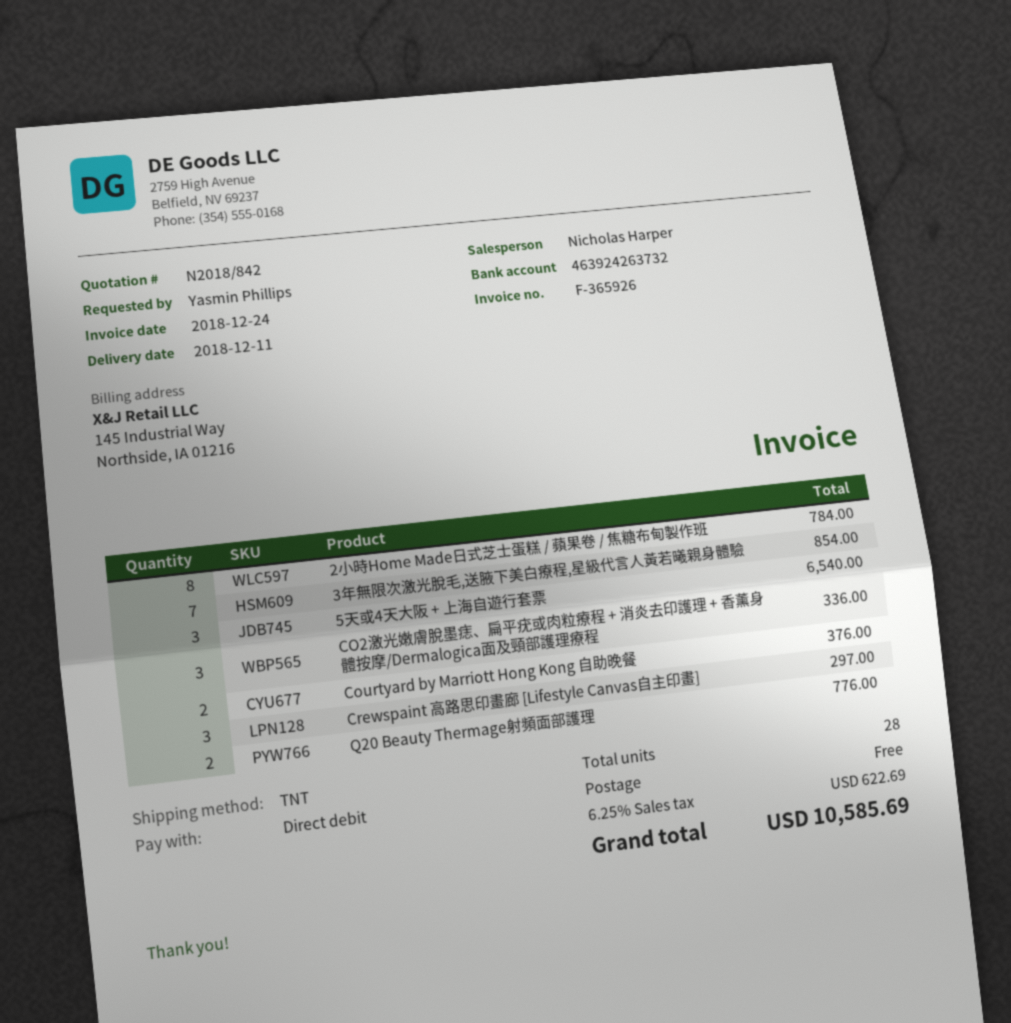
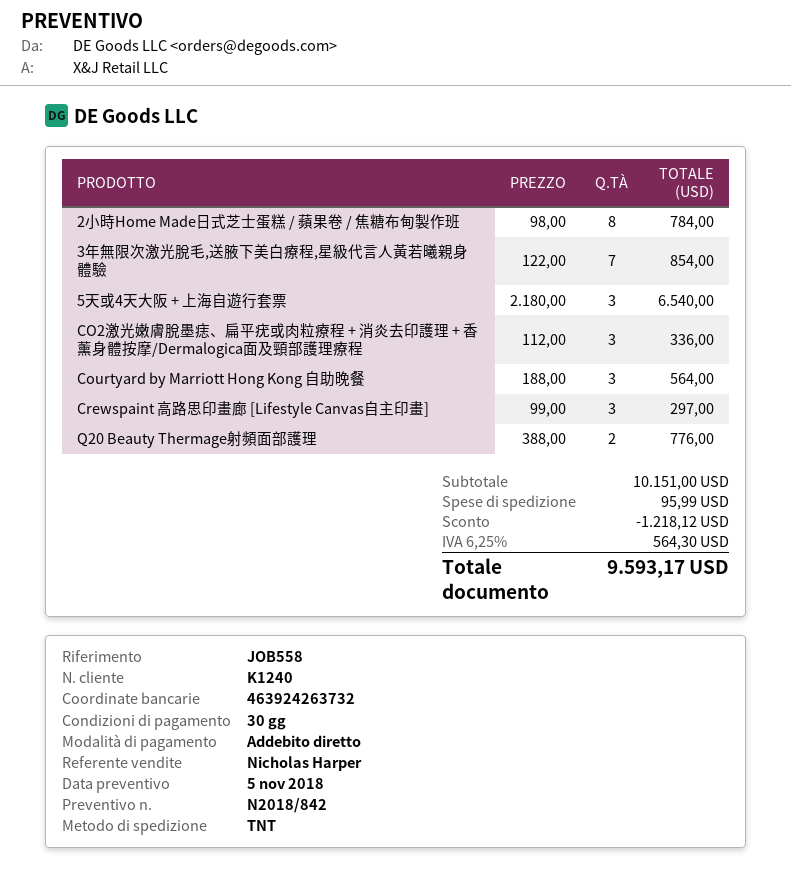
Courtyard by Marriott Hong Kong 自助晚餐: 2 for 376.00 -> 3 for 564.00
discount: none -> 1218.12
shipping: 0.00 -> 95.99
tax: 6.25% = 622.69 -> 6.25% = 564.30
total: 10585.69 -> 9593.17

